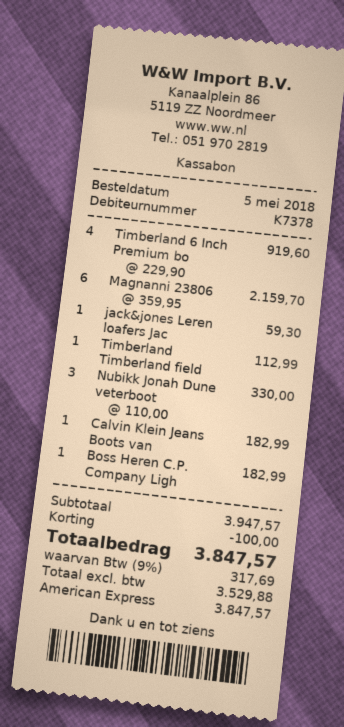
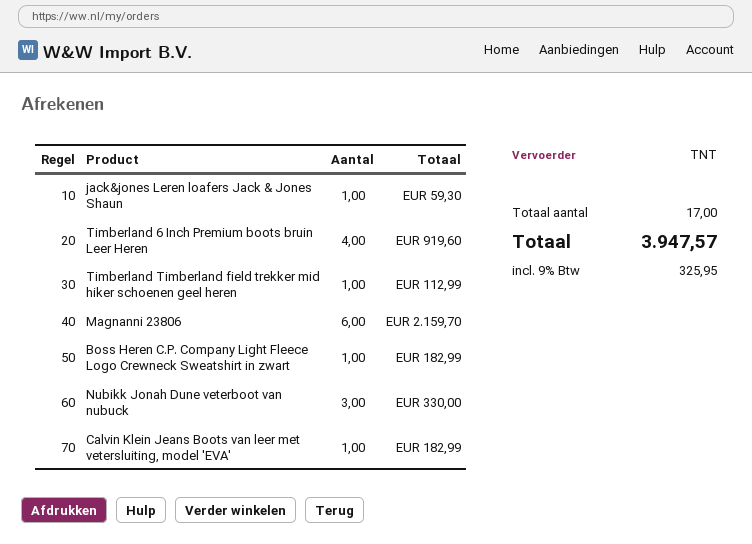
discount: 100.00 -> none
tax: 9% = 317.69 -> 9% = 325.95
total: 3847.57 -> 3947.57

